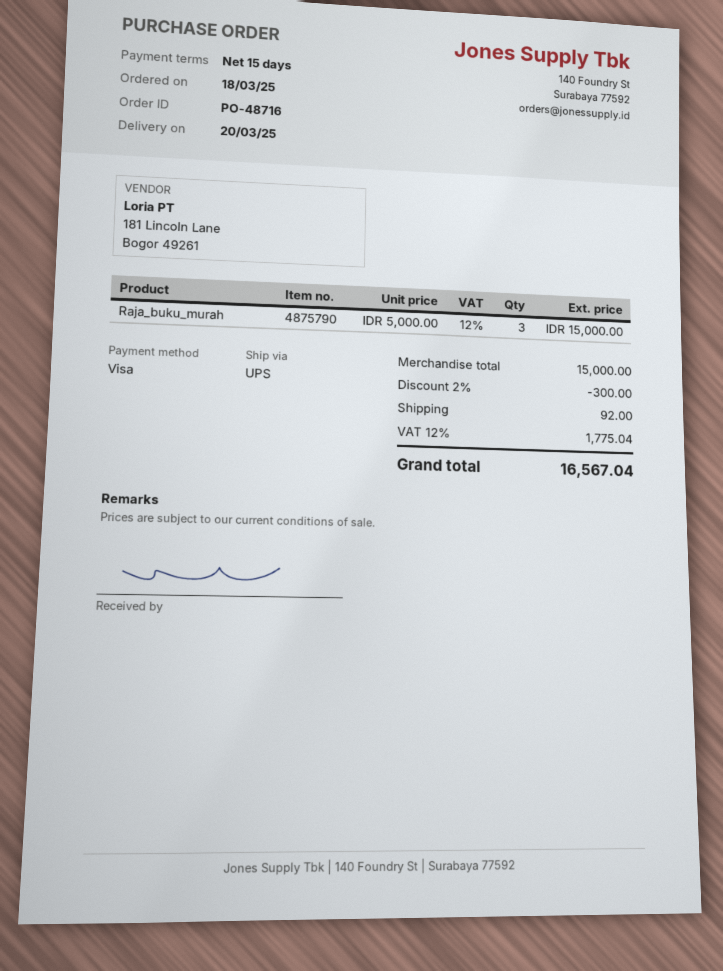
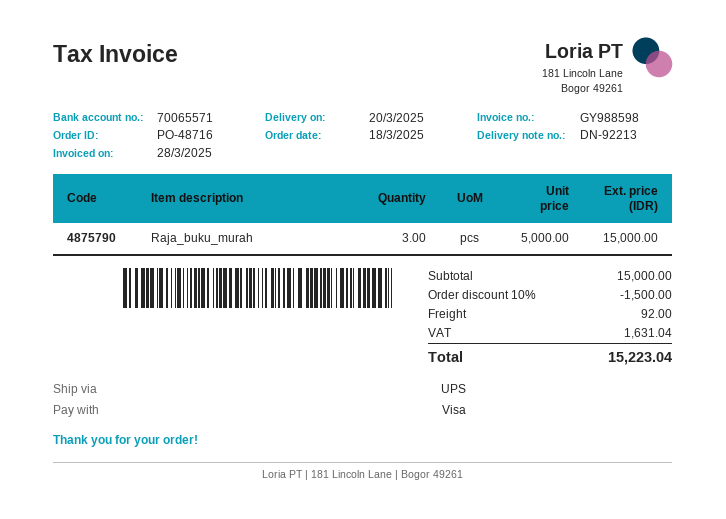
discount: 2% = 300.00 -> 10% = 1500.00
tax: 1775.04 -> 1631.04
total: 16567.04 -> 15223.04

